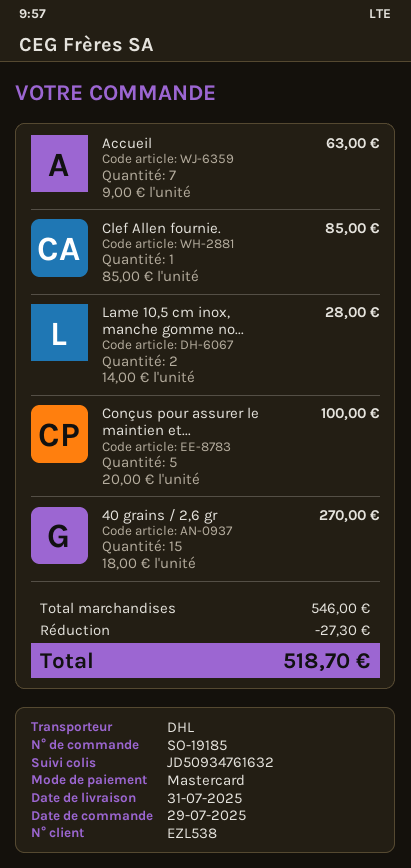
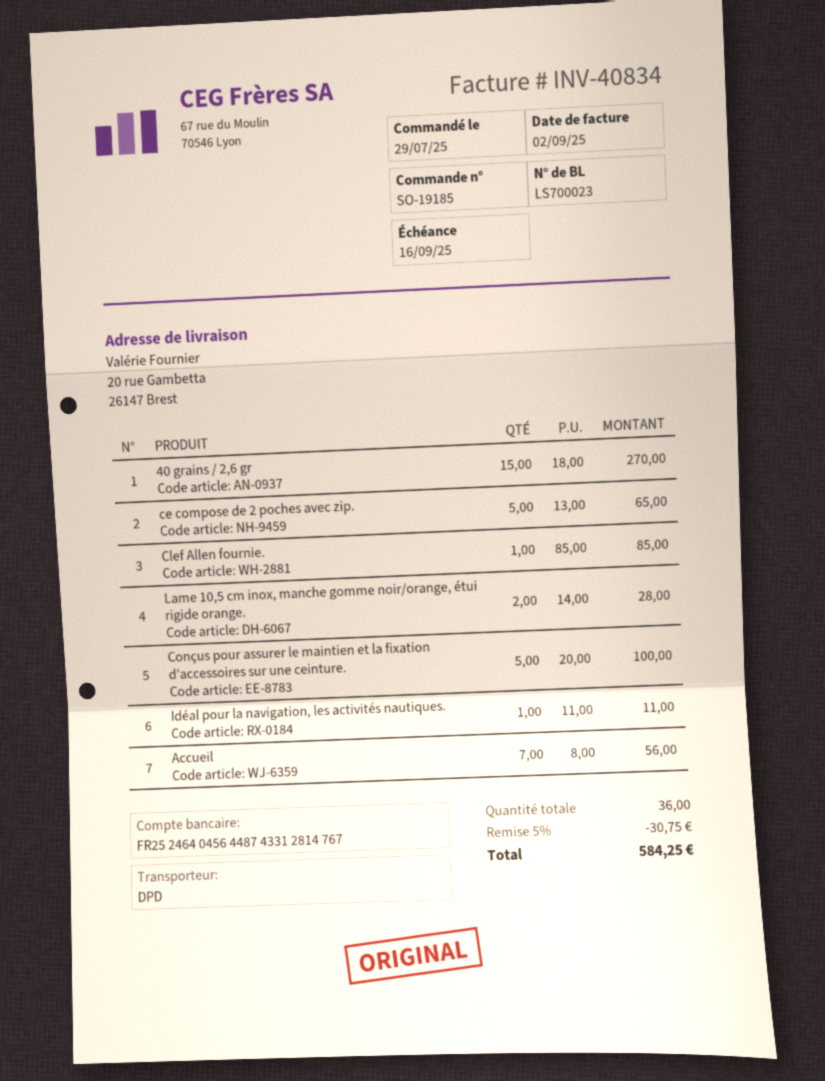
shipping method: DHL -> DPD
Accueil: 7 x 9.00 = 63.00 -> 7 x 8.00 = 56.00
ce compose de 2 poches avec zip.: none -> 5 x 13.00 = 65.00
Idéal pour la navigation, les activités nautiques.: none -> 1 x 11.00 = 11.00
discount: 27.30 -> 30.75
total: 518.70 -> 584.25

